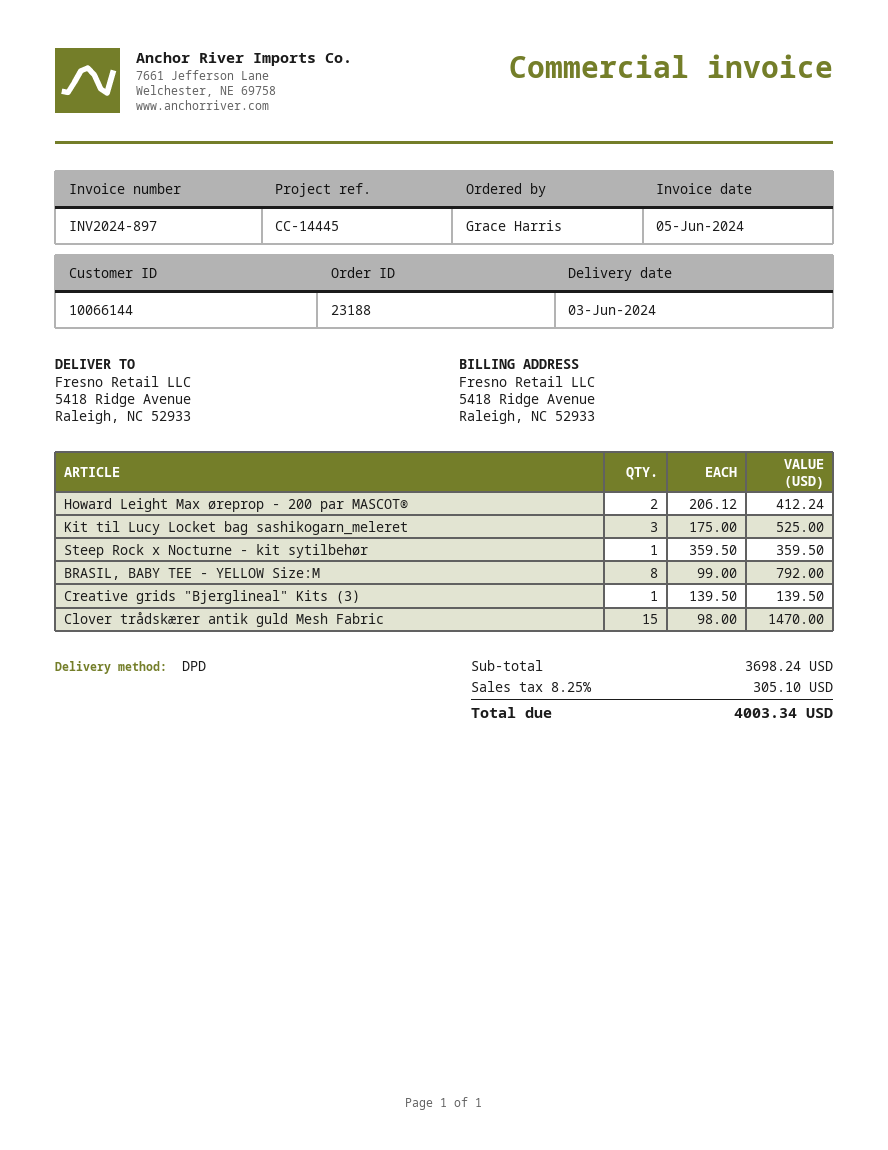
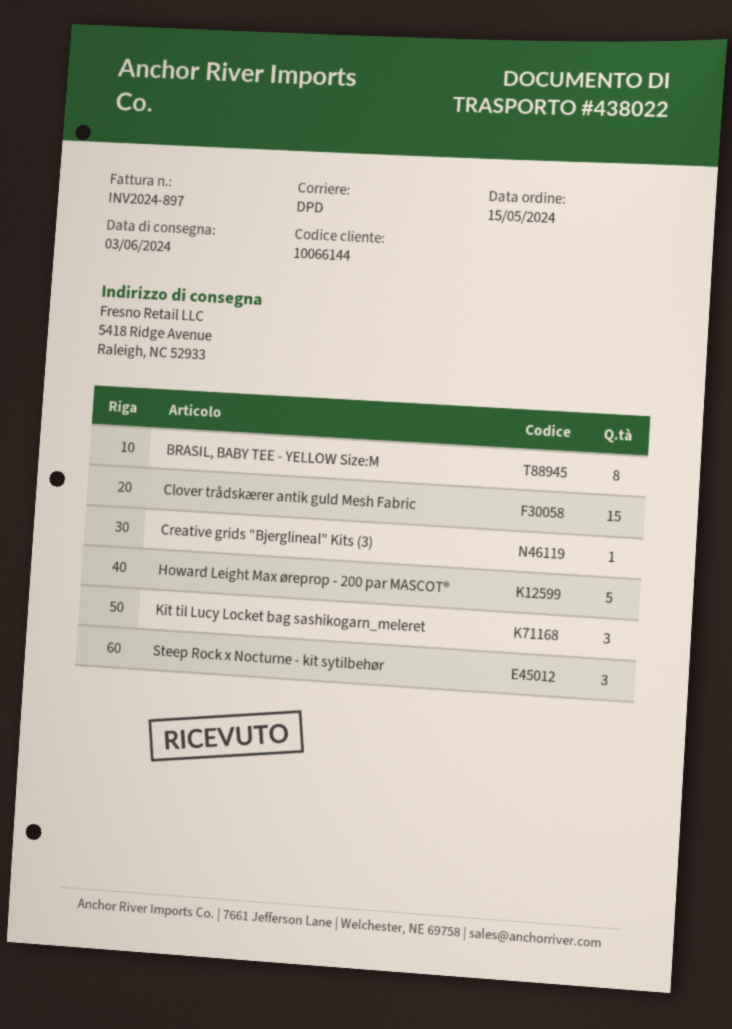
Howard Leight Max øreprop - 200 par MASCOT®: 2 -> 5
Steep Rock x Nocturne - kit sytilbehør: 1 -> 3

